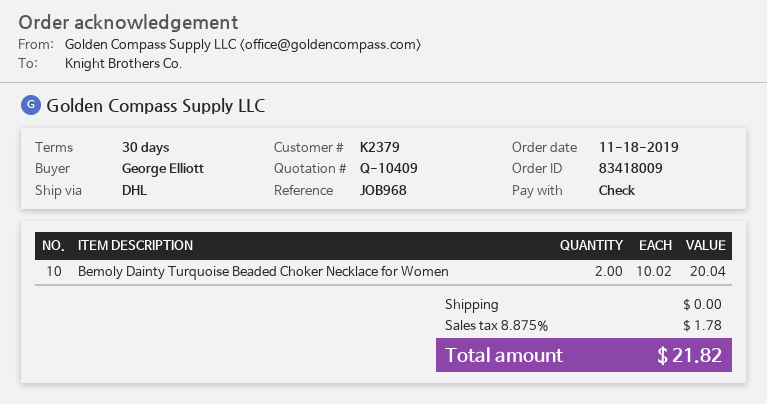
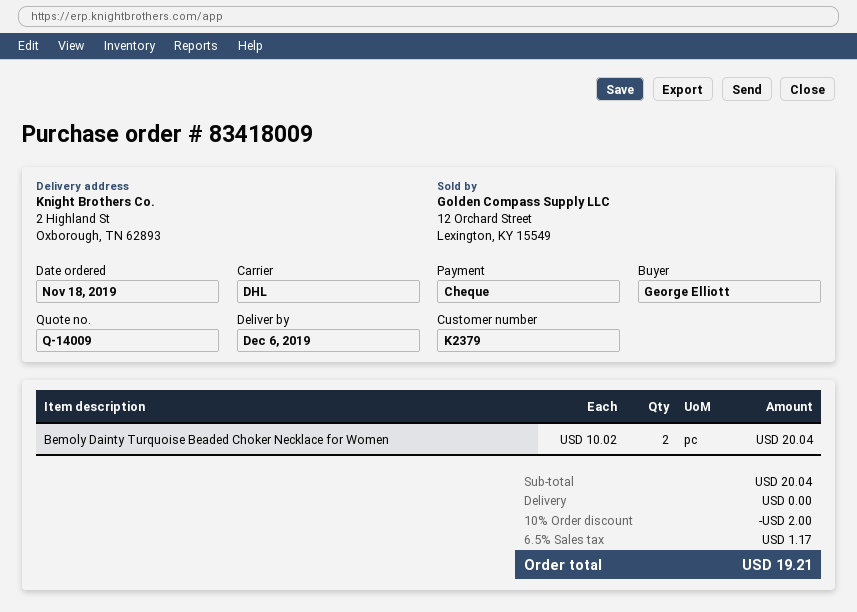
quote number: Q-10409 -> Q-14009
discount: none -> 10% = 2.00
tax: 8.875% = 1.78 -> 6.5% = 1.17
total: 21.82 -> 19.21

